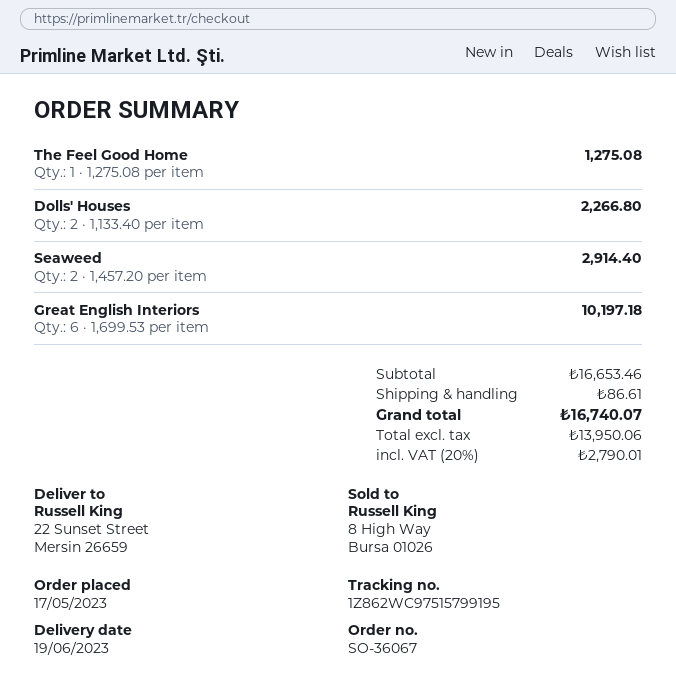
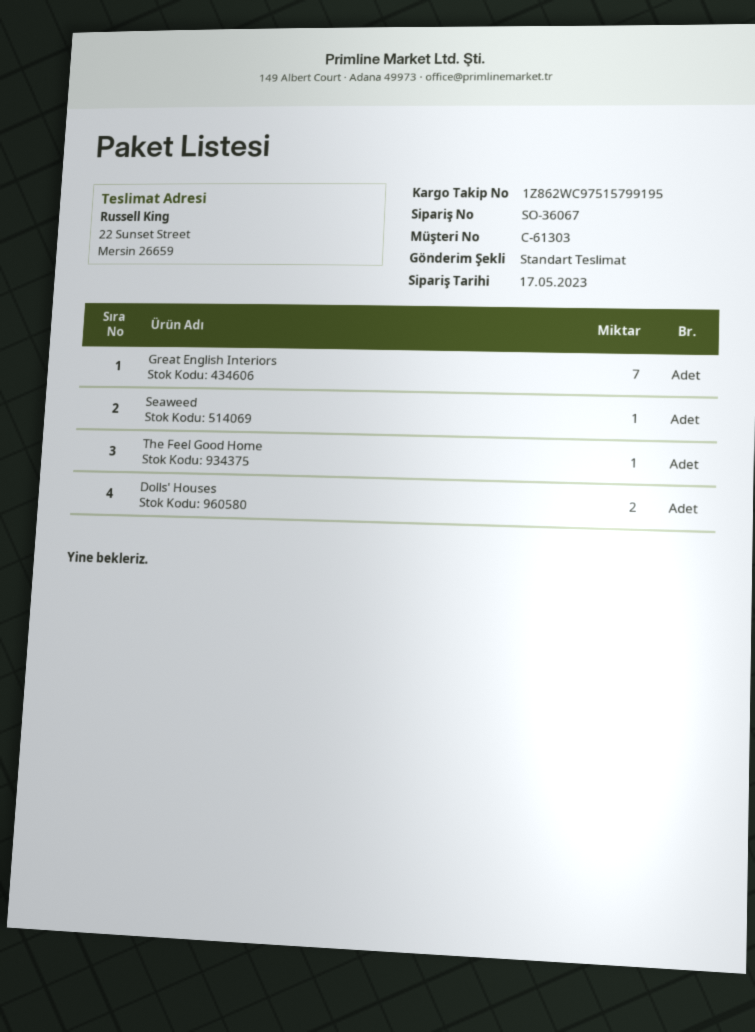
Seaweed: 2 -> 1
Great English Interiors: 6 -> 7

